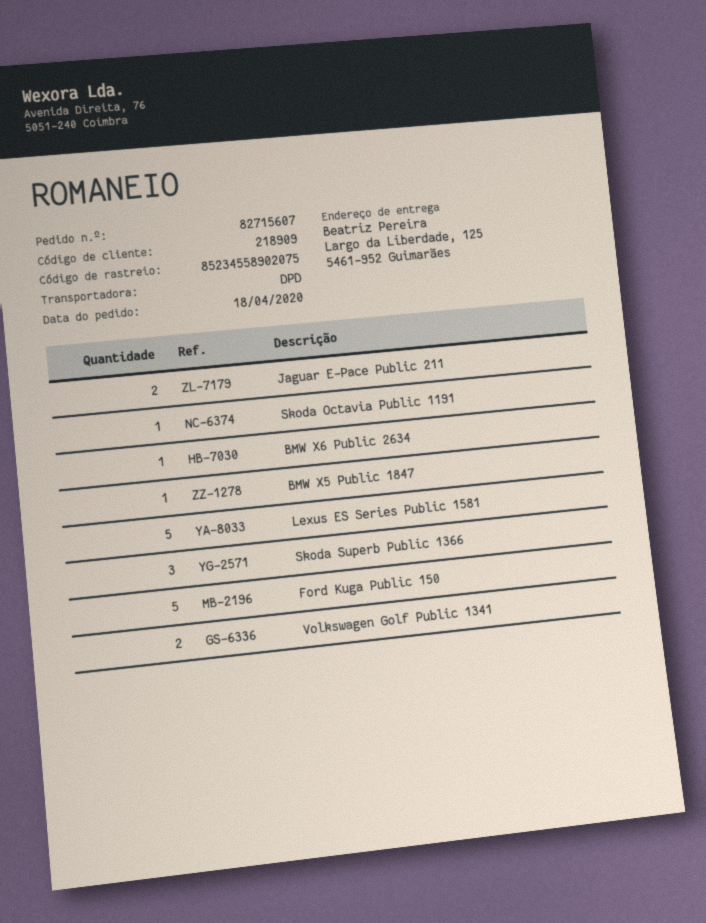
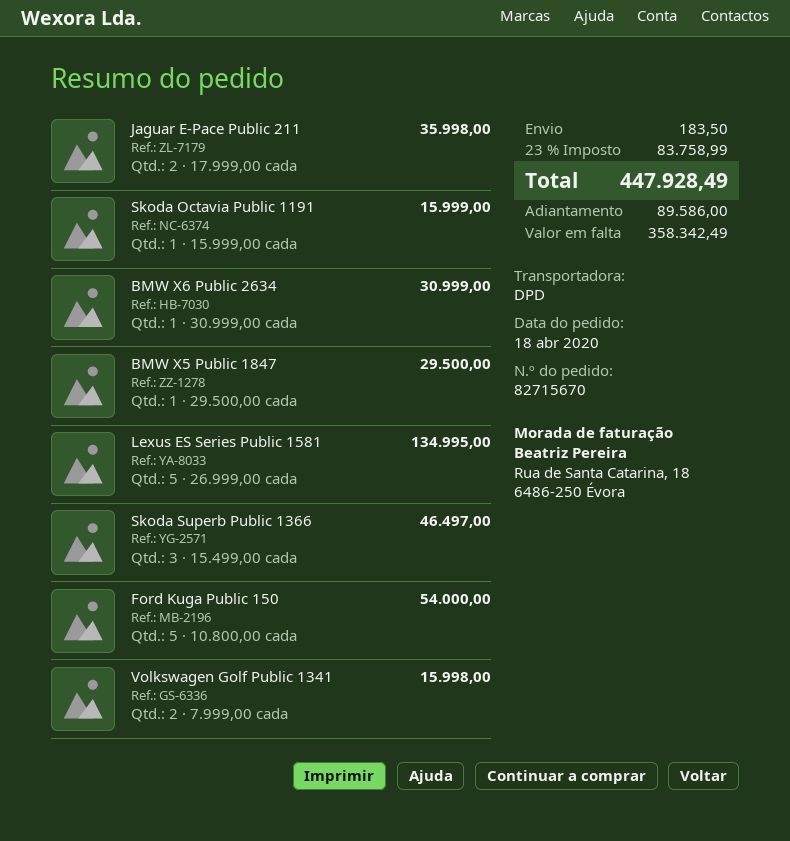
order number: 82715607 -> 82715670

